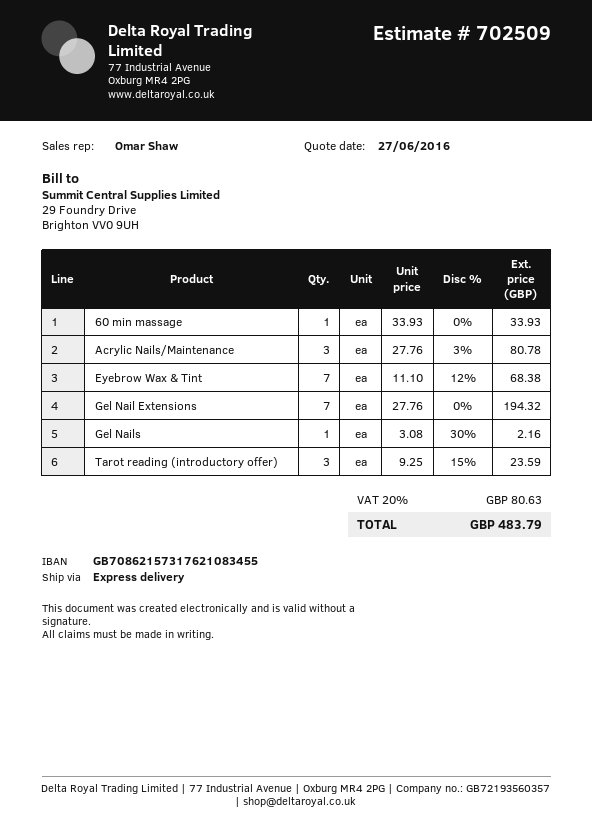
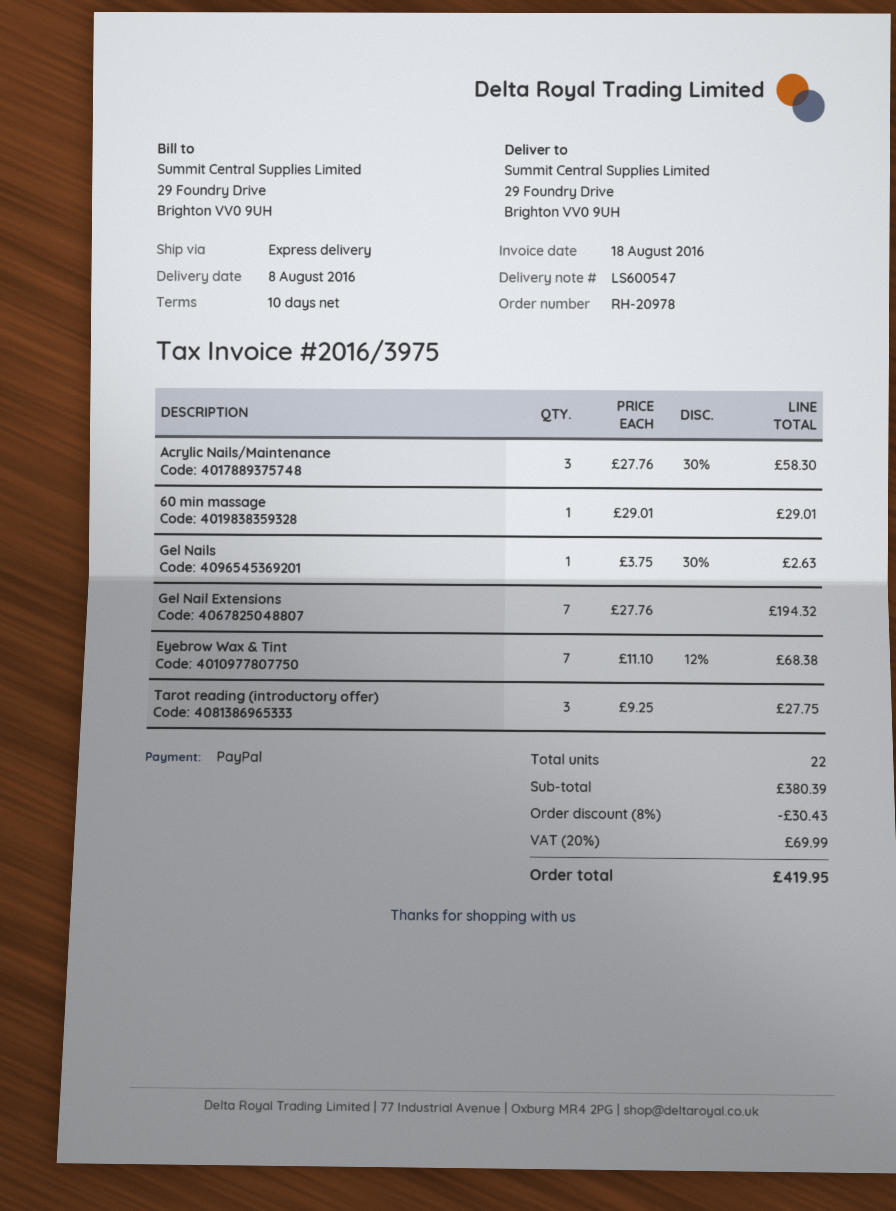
60 min massage: 1 x 33.93 = 33.93 -> 1 x 29.01 = 29.01
Acrylic Nails/Maintenance: 3 x 27.76 - 3% = 80.78 -> 3 x 27.76 - 30% = 58.30
Gel Nails: 1 x 3.08 - 30% = 2.16 -> 1 x 3.75 - 30% = 2.63
Tarot reading (introductory offer): 3 x 9.25 - 15% = 23.59 -> 3 x 9.25 = 27.75
discount: none -> 8% = 30.43
tax: 20% = 80.63 -> 20% = 69.99
total: 483.79 -> 419.95

